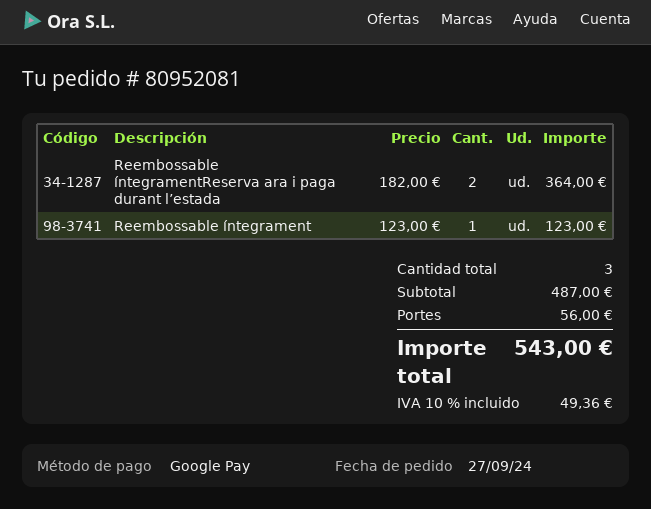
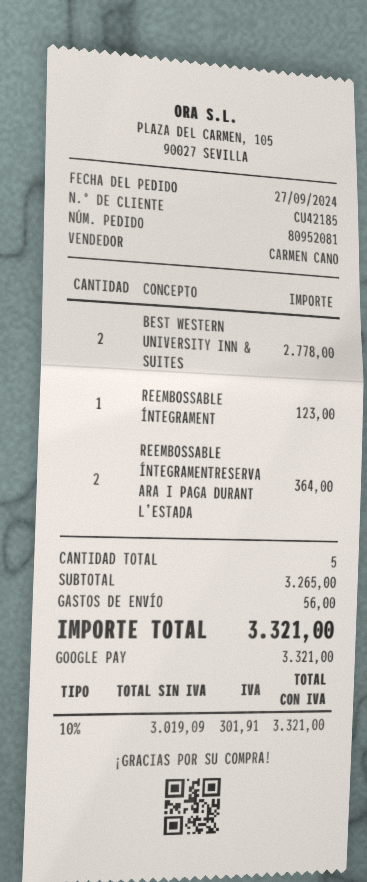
BEST WESTERN UNIVERSITY INN & SUITES: none -> 2 for 2778.00
total quantity: 3 -> 5
subtotal: 487.00 -> 3265.00
tax: 10% = 49.36 -> 10% = 301.91
total: 543.00 -> 3321.00

